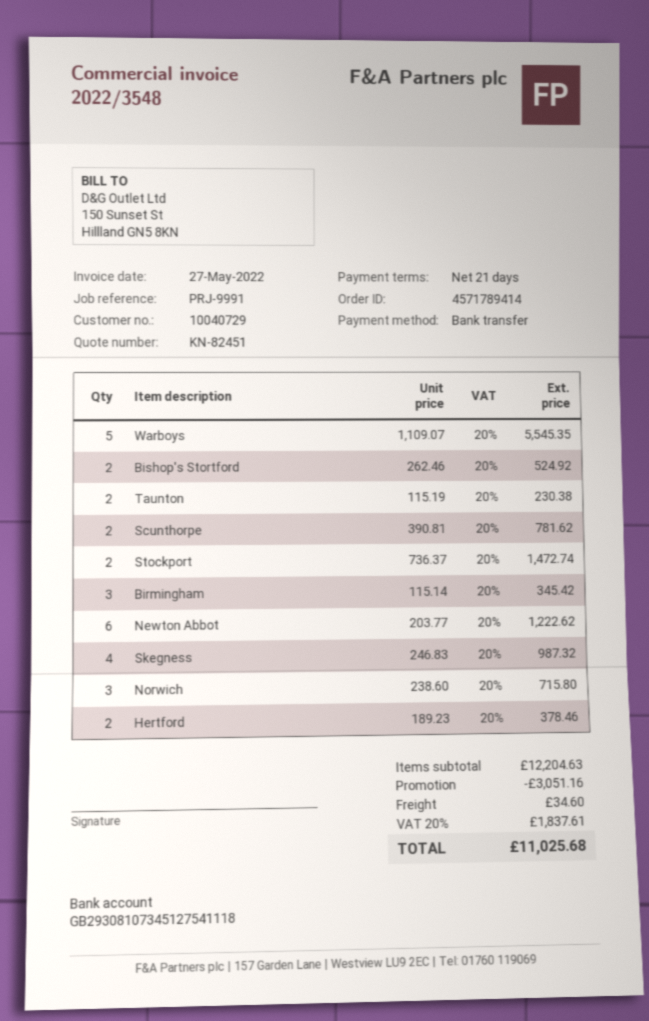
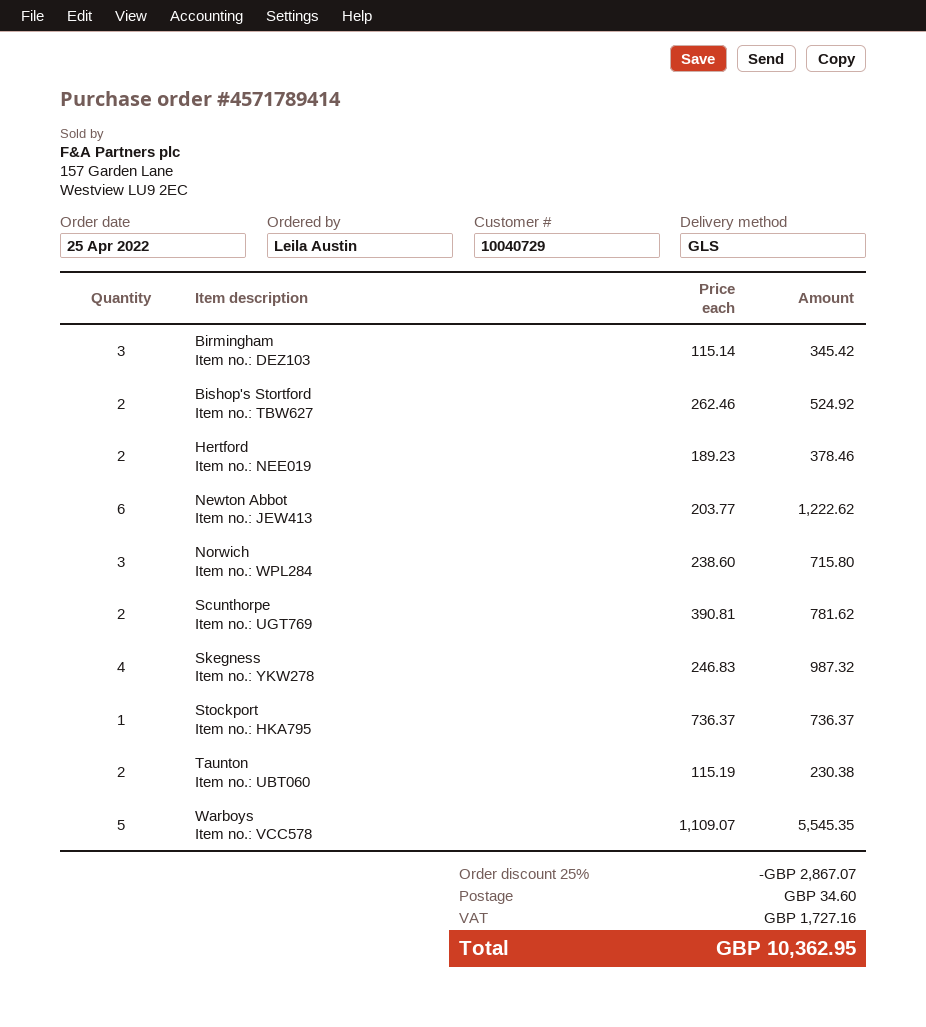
Stockport: 2 x 736.37 = 1472.74 -> 1 x 736.37 = 736.37
discount: 3051.16 -> 2867.07
tax: 1837.61 -> 1727.16
total: 11025.68 -> 10362.95

